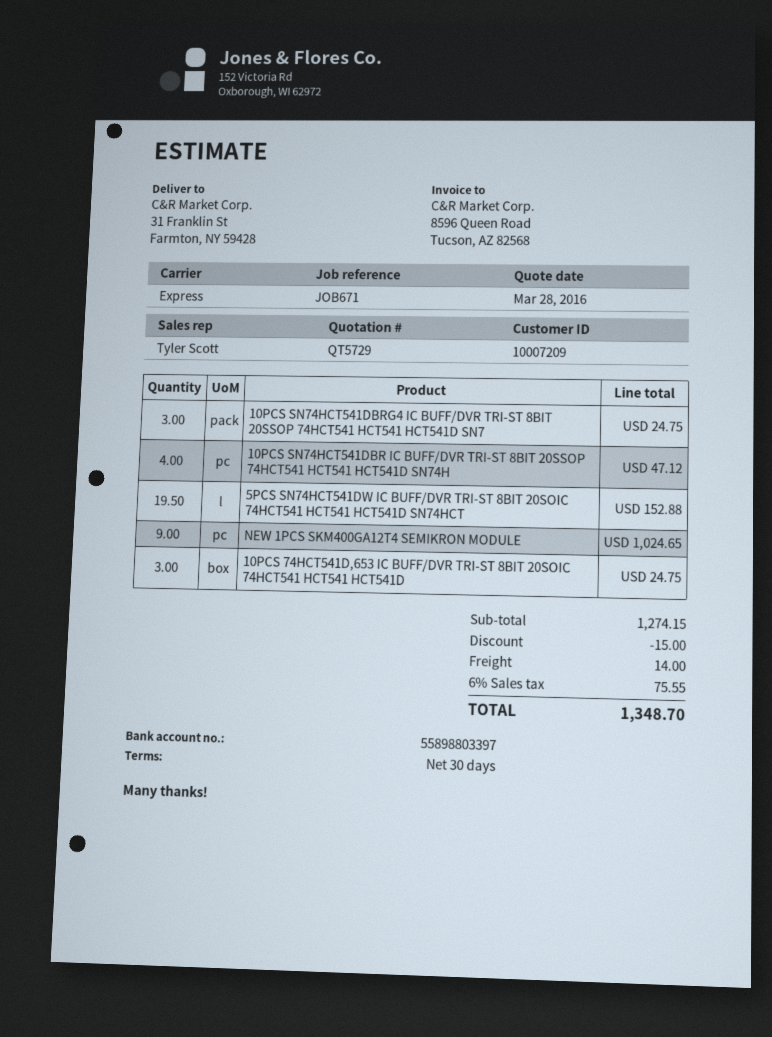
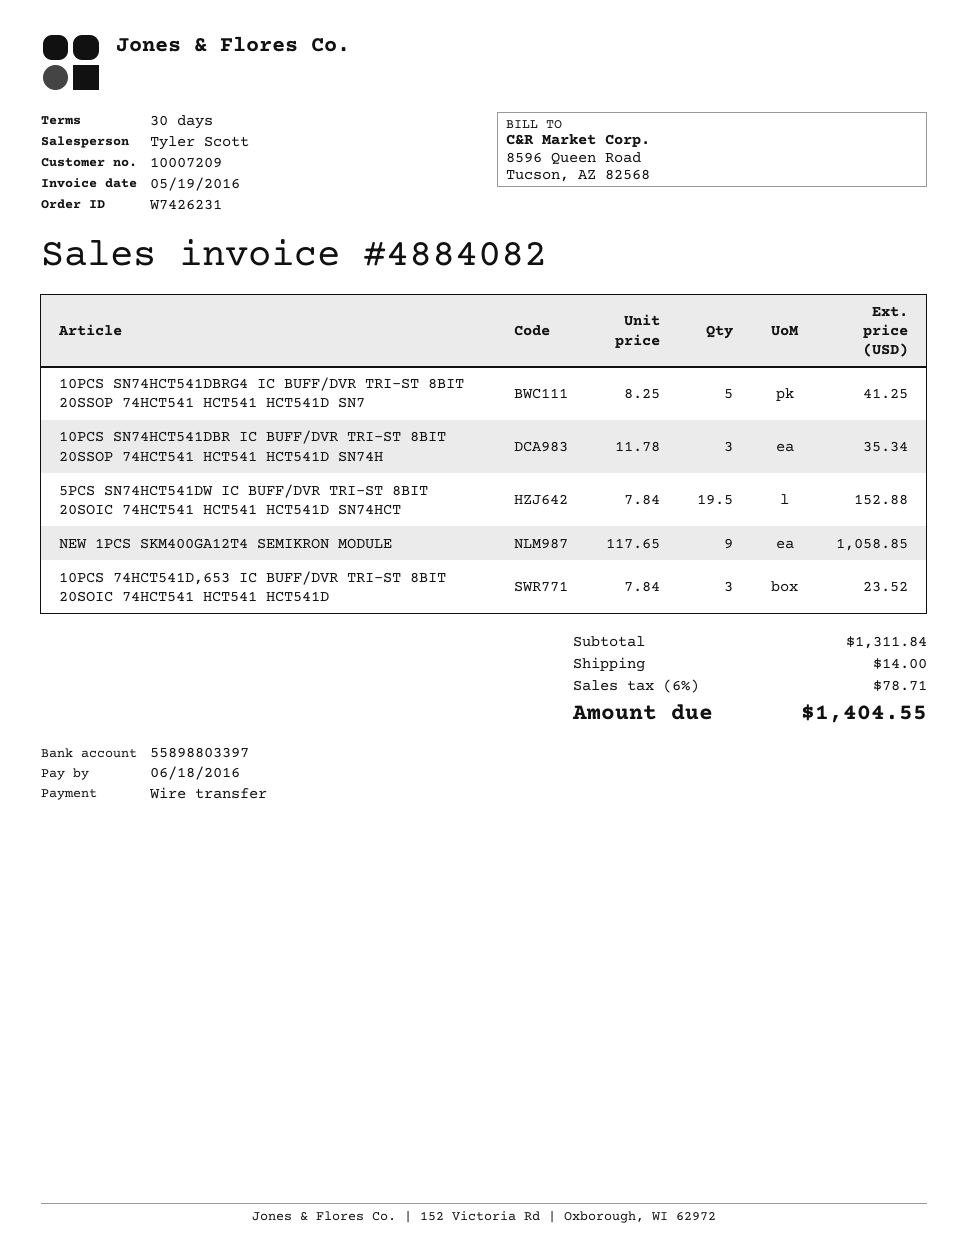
10PCS SN74HCT541DBRG4 IC BUFF/DVR TRI-ST 8BIT 20SSOP 74HCT541 HCT541 HCT541D SN7: 3 for 24.75 -> 5 for 41.25
10PCS SN74HCT541DBR IC BUFF/DVR TRI-ST 8BIT 20SSOP 74HCT541 HCT541 HCT541D SN74H: 4 for 47.12 -> 3 for 35.34
NEW 1PCS SKM400GA12T4 SEMIKRON MODULE: 9 for 1024.65 -> 9 for 1058.85
10PCS 74HCT541D,653 IC BUFF/DVR TRI-ST 8BIT 20SOIC 74HCT541 HCT541 HCT541D: 3 for 24.75 -> 3 for 23.52
subtotal: 1274.15 -> 1311.84
discount: 15.00 -> none
tax: 6% = 75.55 -> 6% = 78.71
total: 1348.70 -> 1404.55

